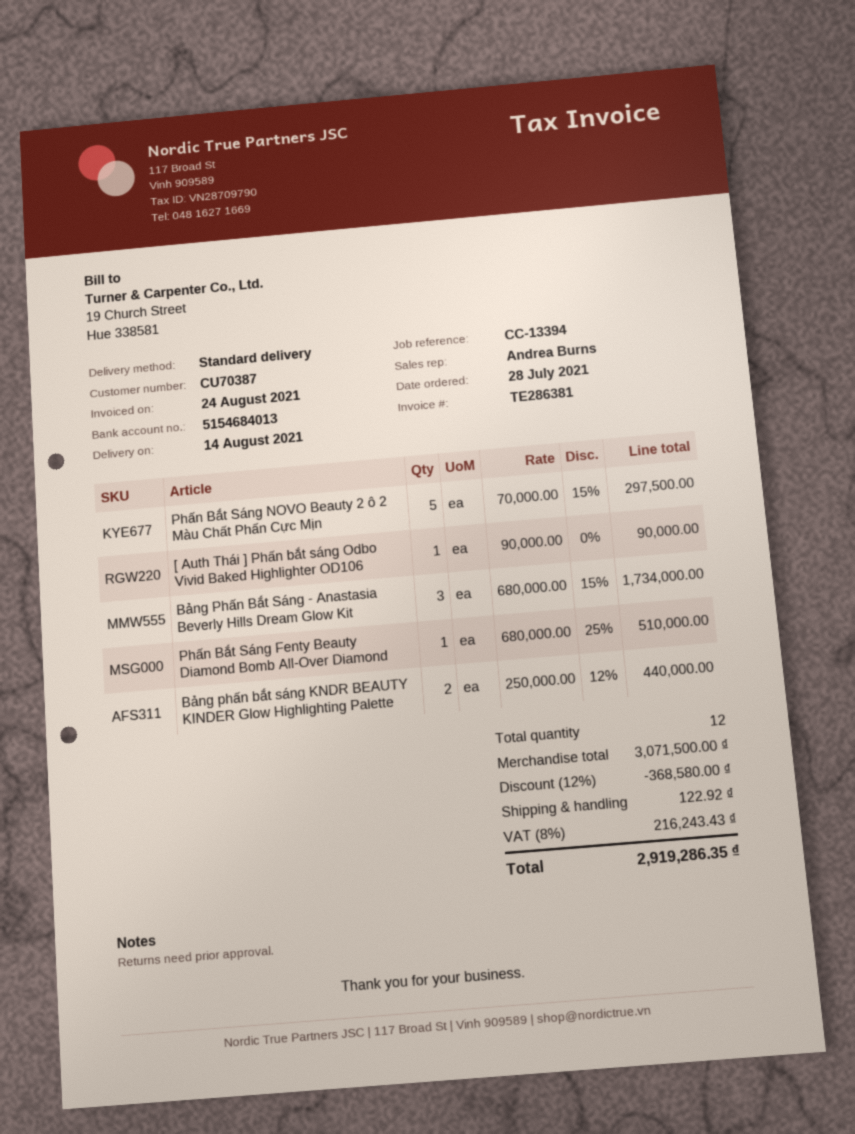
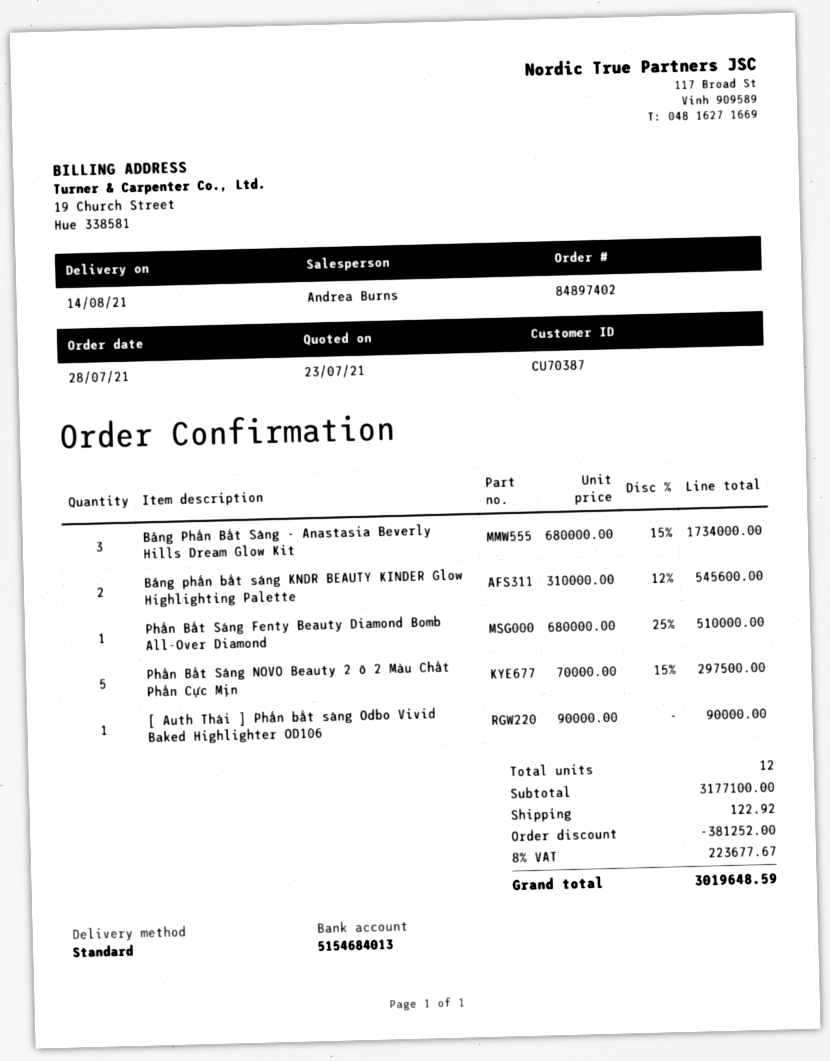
Bảng phấn bắt sáng KNDR BEAUTY KINDER Glow Highlighting Palette: 2 x 250000.00 - 12% = 440000.00 -> 2 x 310000.00 - 12% = 545600.00
subtotal: 3071500.00 -> 3177100.00
discount: 368580.00 -> 381252.00
tax: 8% = 216243.43 -> 8% = 223677.67
total: 2919286.35 -> 3019648.59

